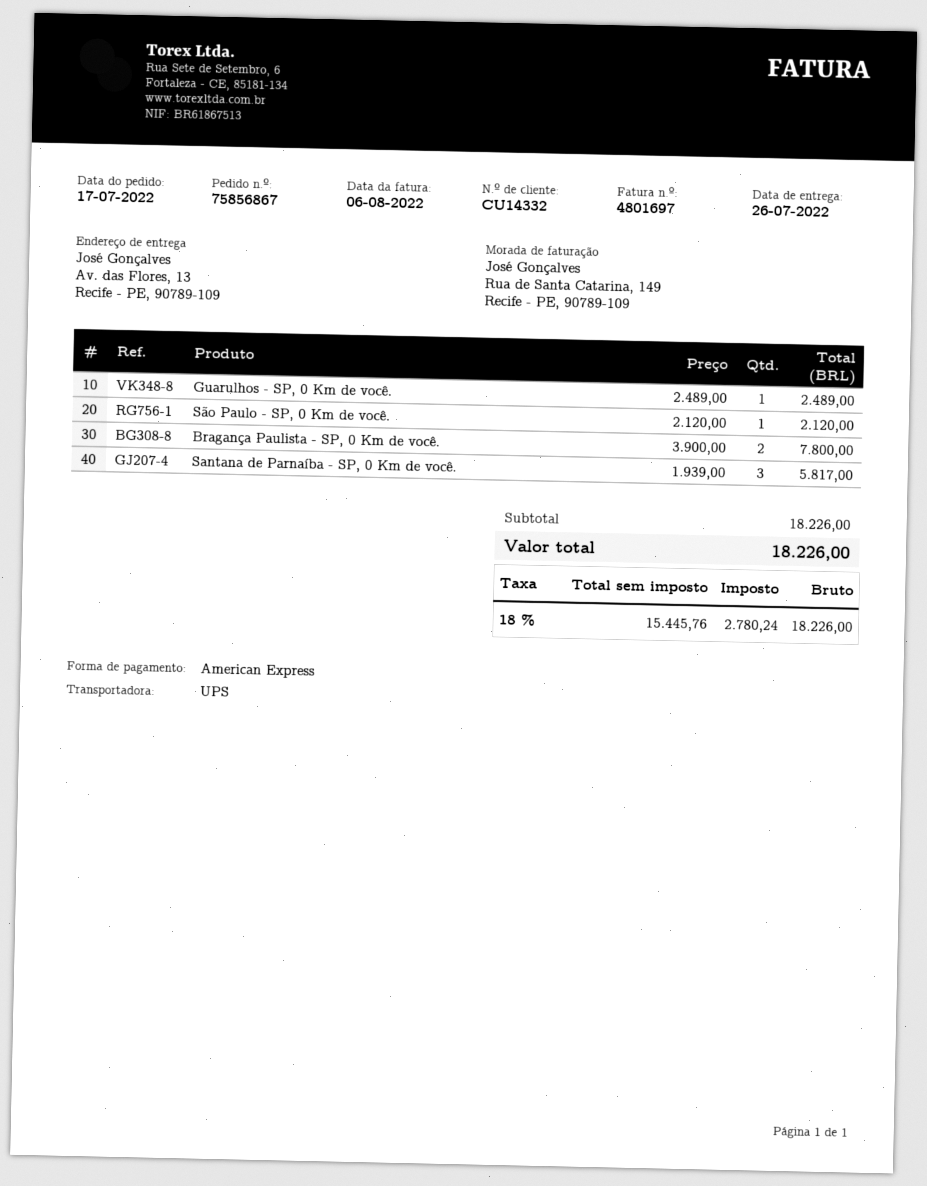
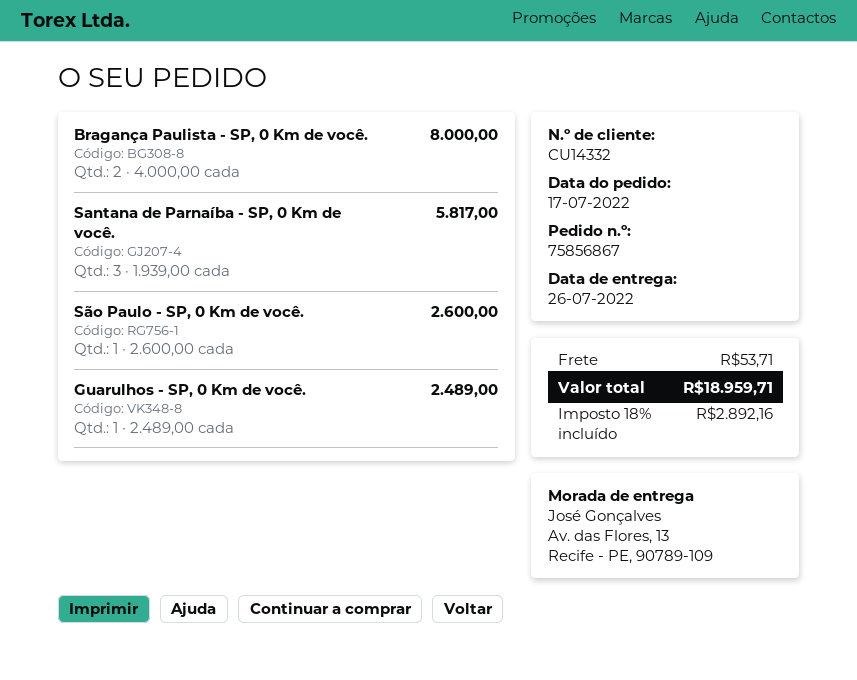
São Paulo - SP, 0 Km de você.: 1 x 2120.00 = 2120.00 -> 1 x 2600.00 = 2600.00
Bragança Paulista - SP, 0 Km de você.: 2 x 3900.00 = 7800.00 -> 2 x 4000.00 = 8000.00
shipping: none -> 53.71
tax: 18% = 2780.24 -> 18% = 2892.16
total: 18226.00 -> 18959.71

